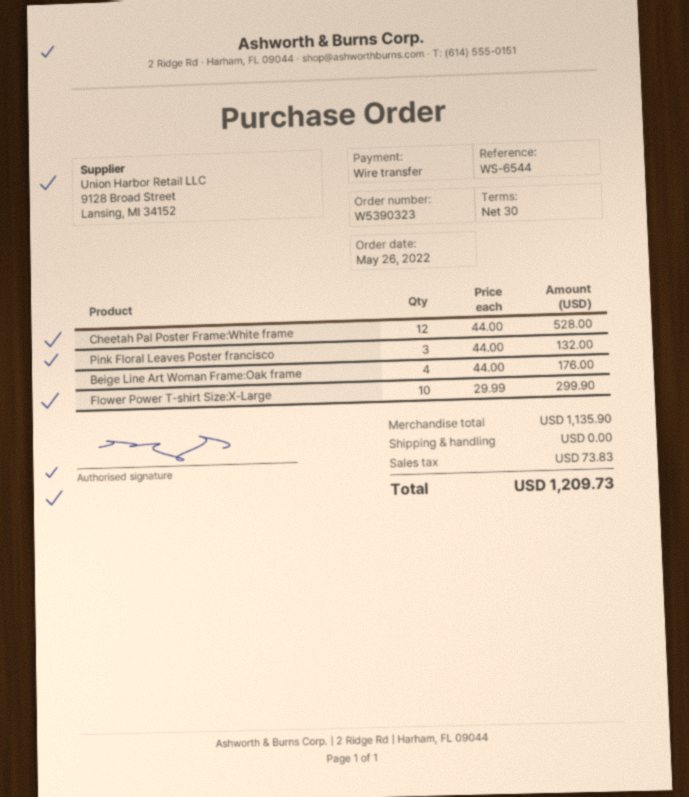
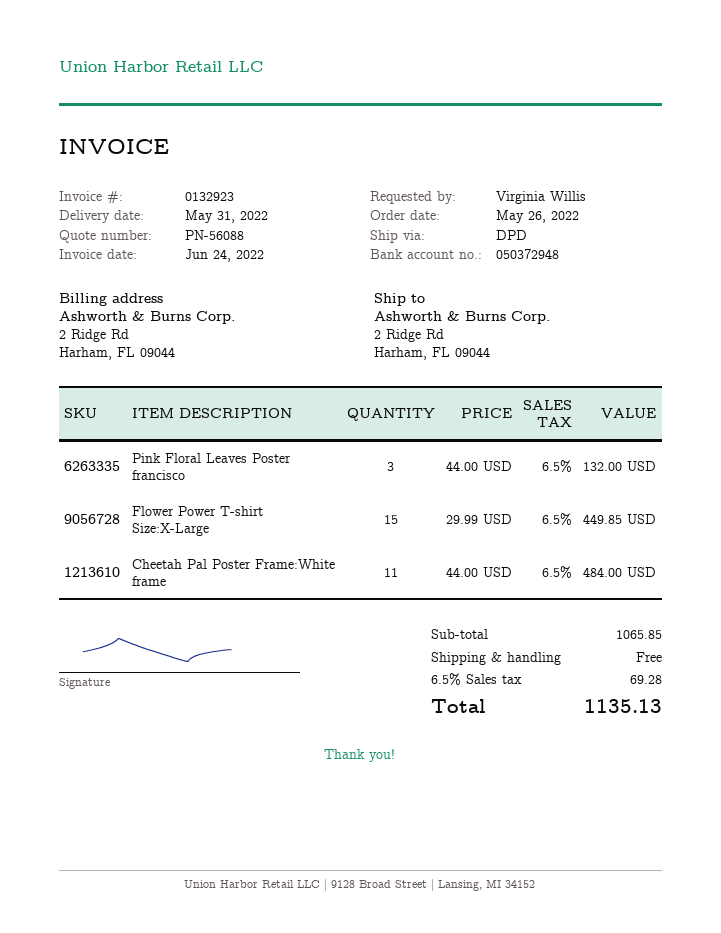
Cheetah Pal Poster Frame:White frame: 12 x 44.00 = 528.00 -> 11 x 44.00 = 484.00
Beige Line Art Woman Frame:Oak frame: 4 x 44.00 = 176.00 -> none
Flower Power T-shirt Size:X-Large: 10 x 29.99 = 299.90 -> 15 x 29.99 = 449.85
subtotal: 1135.90 -> 1065.85
tax: 73.83 -> 69.28
total: 1209.73 -> 1135.13

